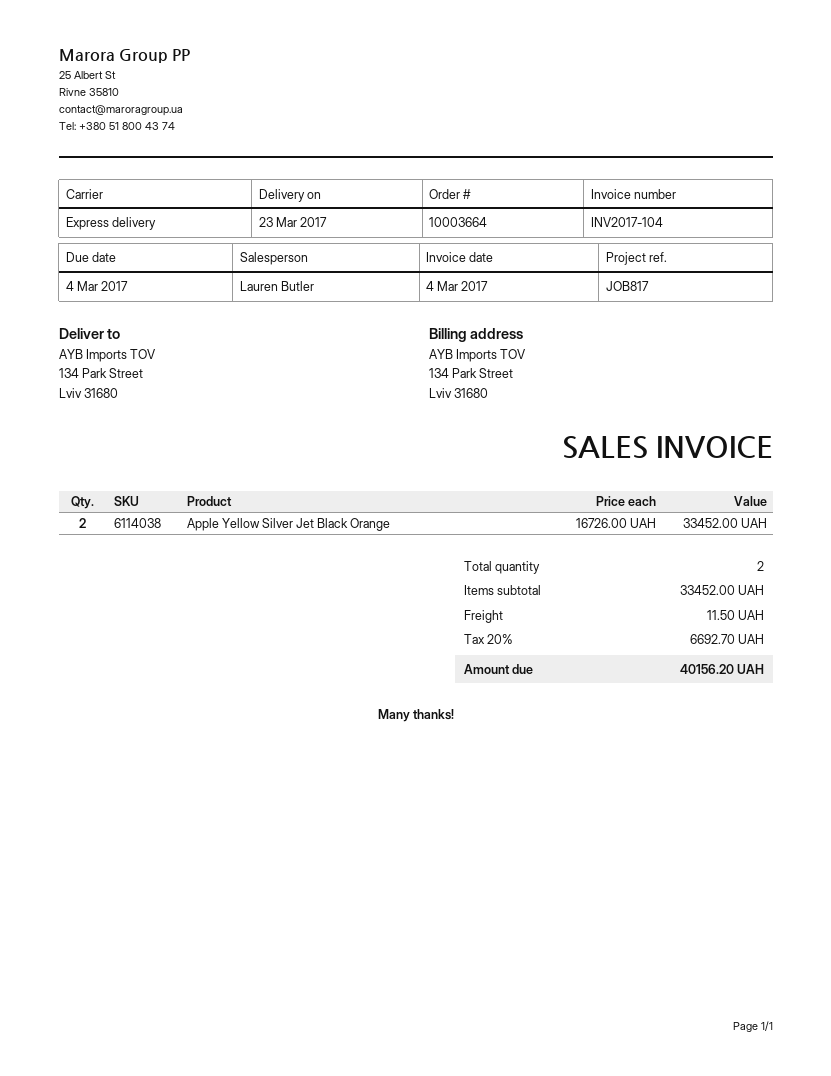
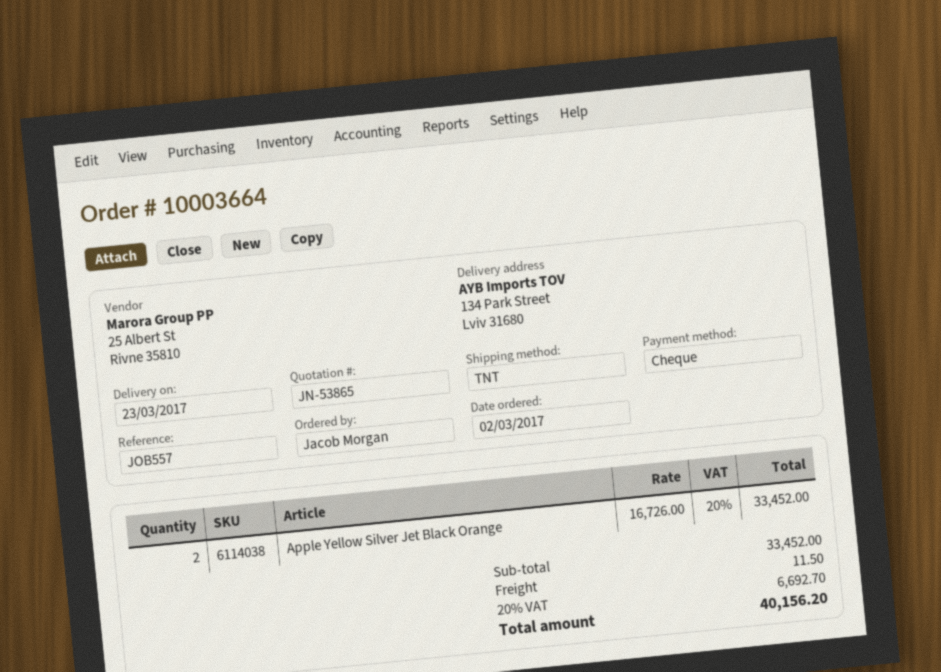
reference: JOB817 -> JOB557
shipping method: express -> TNT

